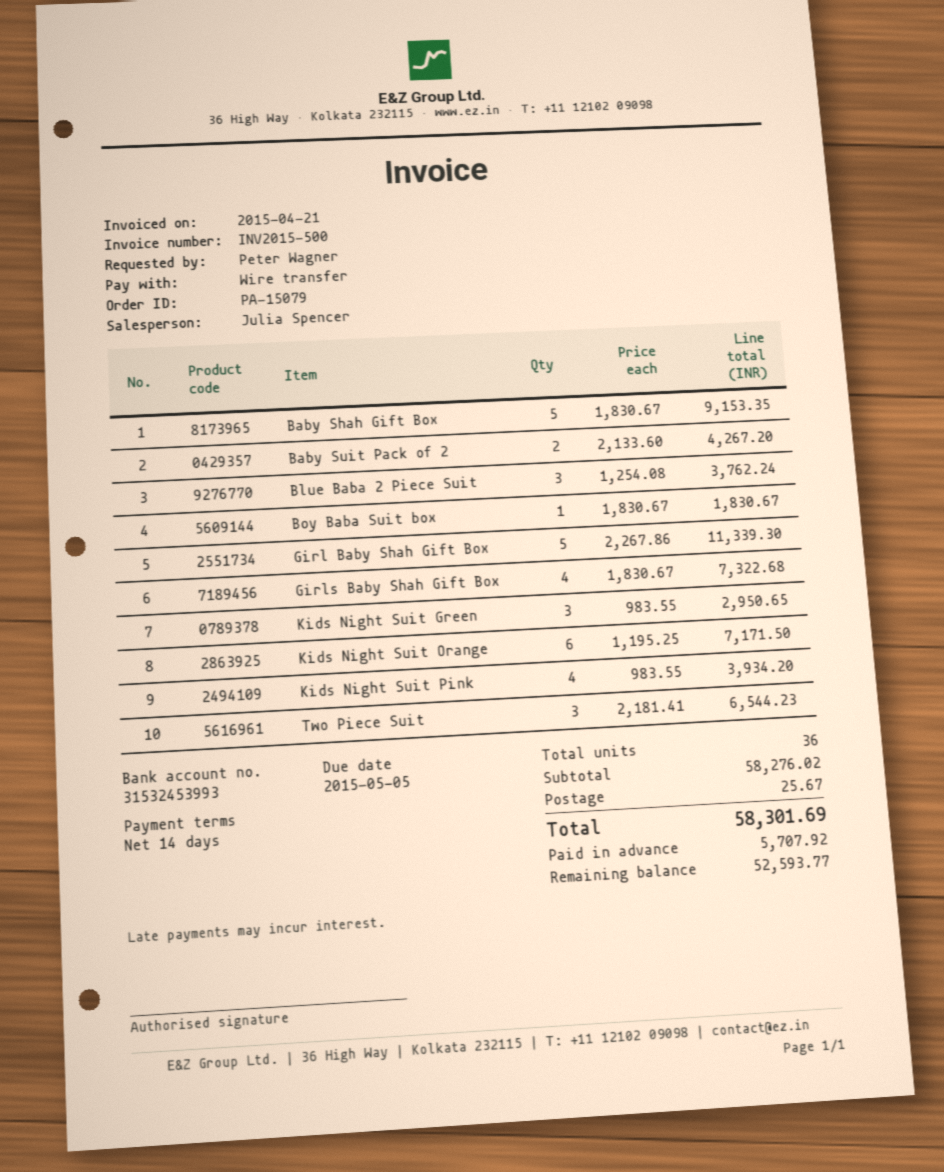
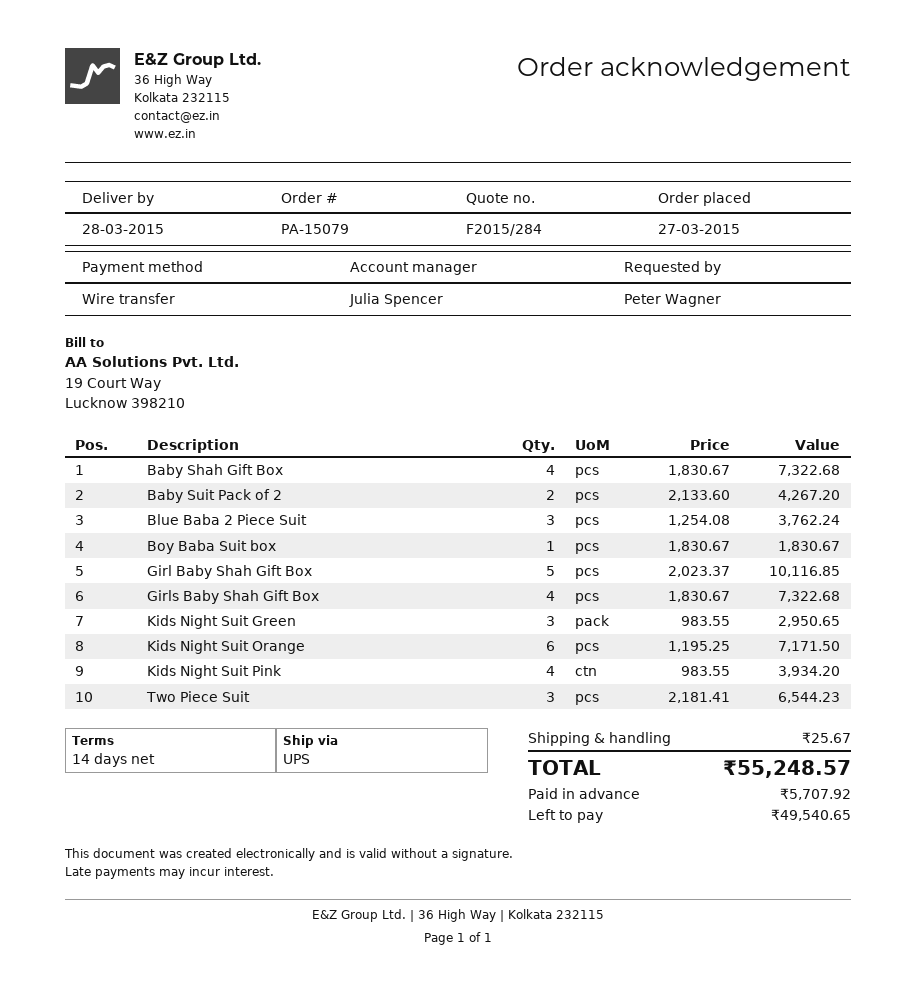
Baby Shah Gift Box: 5 x 1830.67 = 9153.35 -> 4 x 1830.67 = 7322.68
Girl Baby Shah Gift Box: 5 x 2267.86 = 11339.30 -> 5 x 2023.37 = 10116.85
total: 58301.69 -> 55248.57
balance: 52593.77 -> 49540.65

